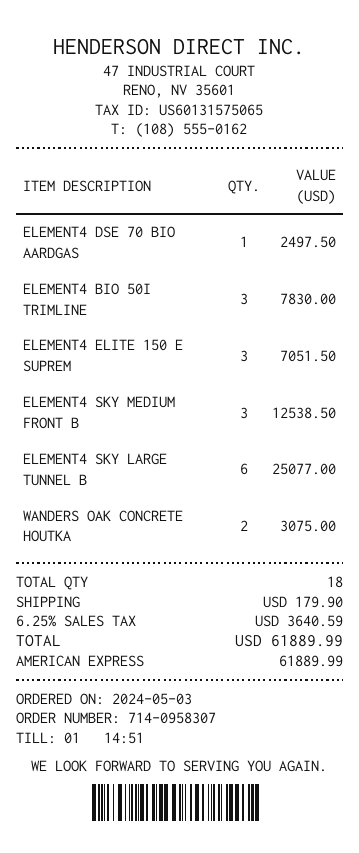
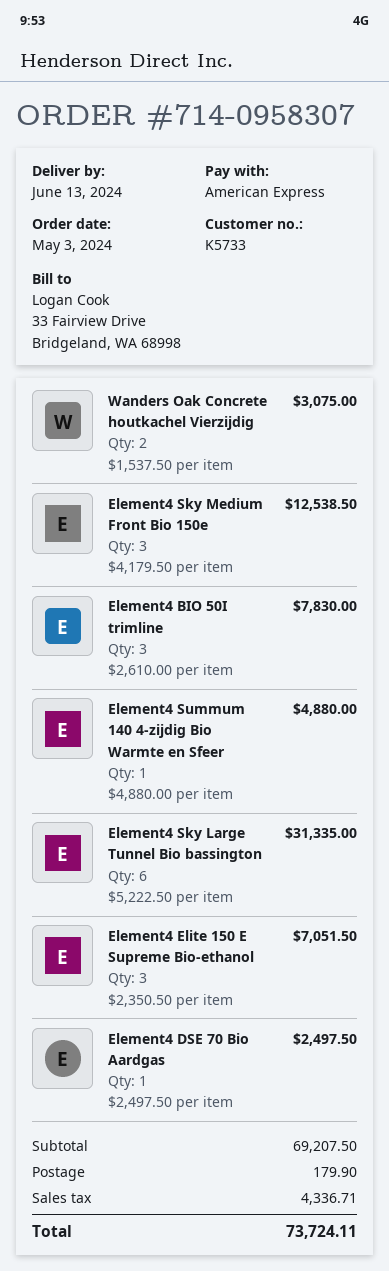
ELEMENT4 SKY LARGE TUNNEL B: 6 for 25077.00 -> 6 for 31335.00
Element4 Summum 140 4-zijdig Bio Warmte en Sfeer: none -> 1 for 4880.00
tax: 3640.59 -> 4336.71
total: 61889.99 -> 73724.11

